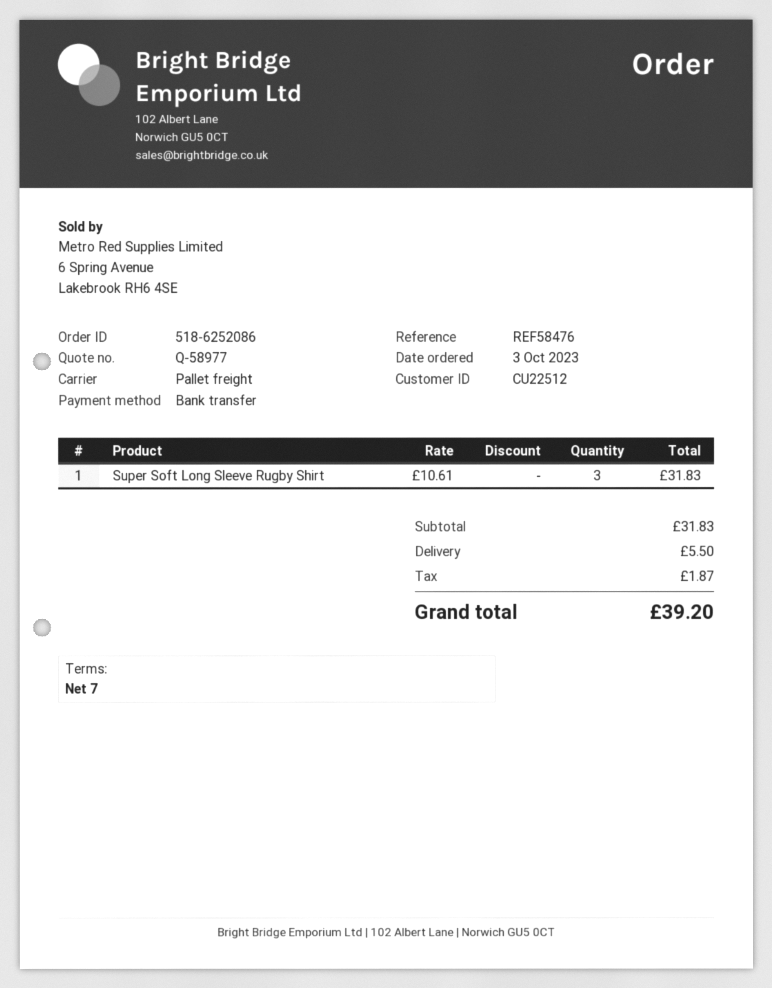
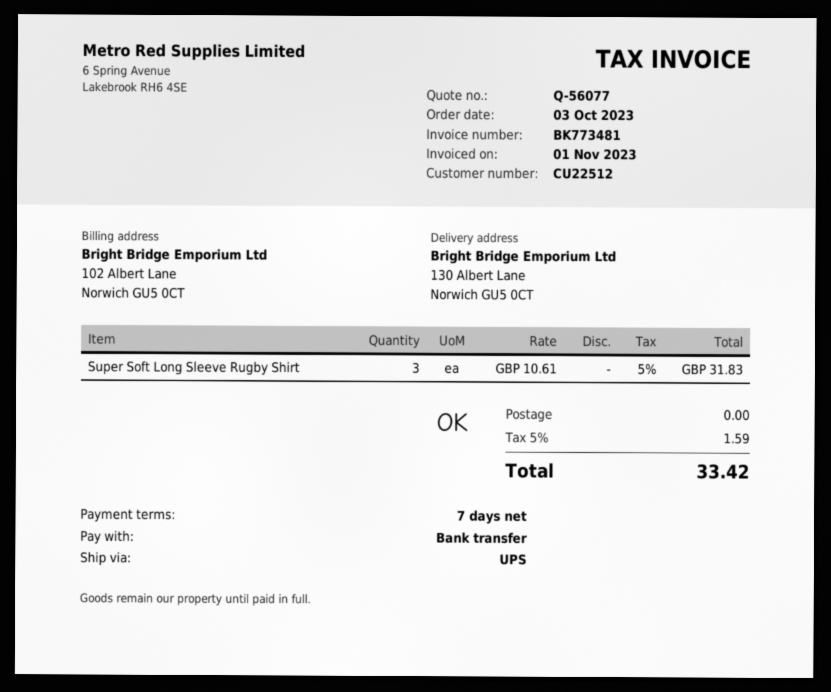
quote number: Q-58977 -> Q-56077
shipping method: pallet freight -> UPS
shipping: 5.50 -> 0.00
tax: 1.87 -> 1.59
total: 39.20 -> 33.42

